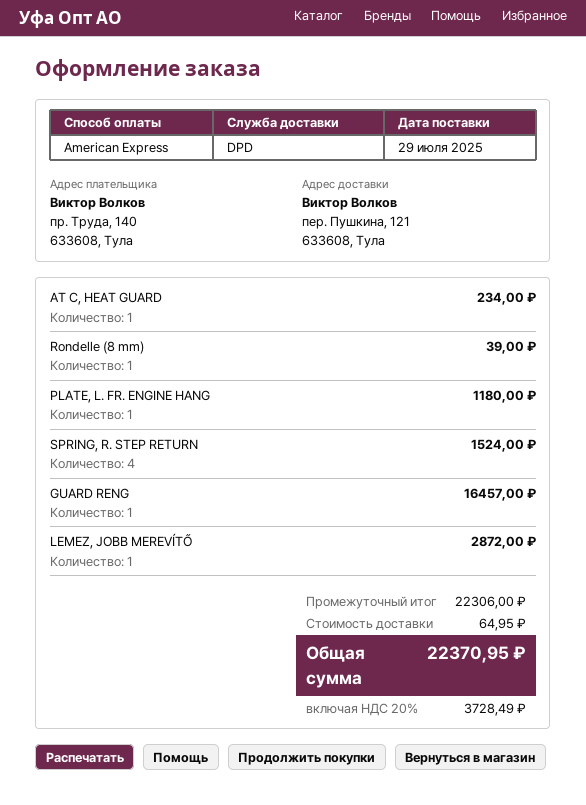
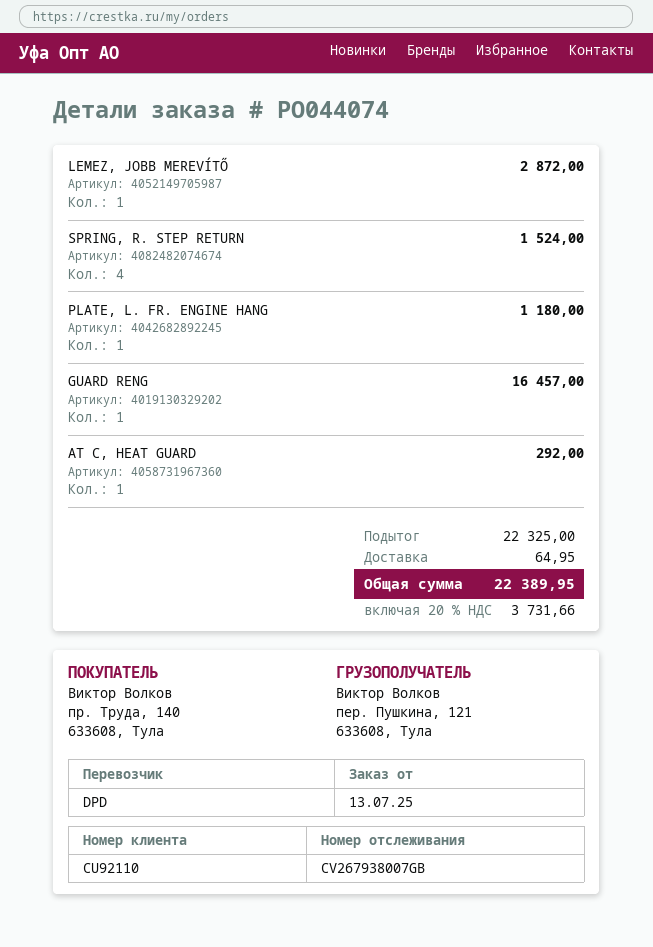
AT C, HEAT GUARD: 1 for 234.00 -> 1 for 292.00
Rondelle (8 mm): 1 for 39.00 -> none
subtotal: 22306.00 -> 22325.00
tax: 20% = 3728.49 -> 20% = 3731.66
total: 22370.95 -> 22389.95

